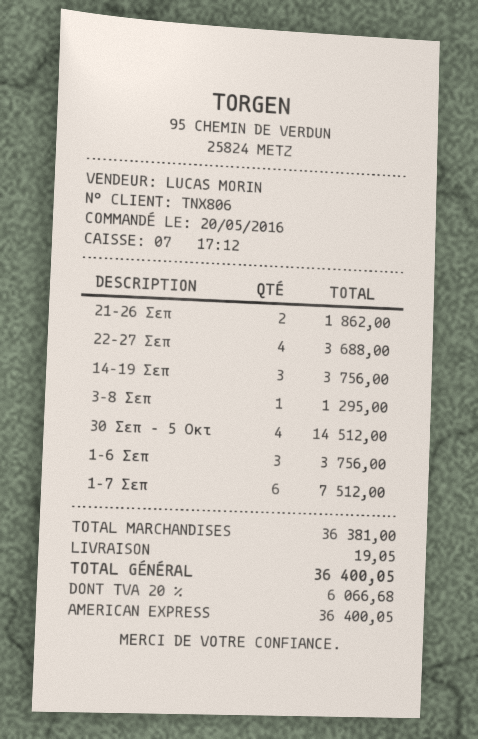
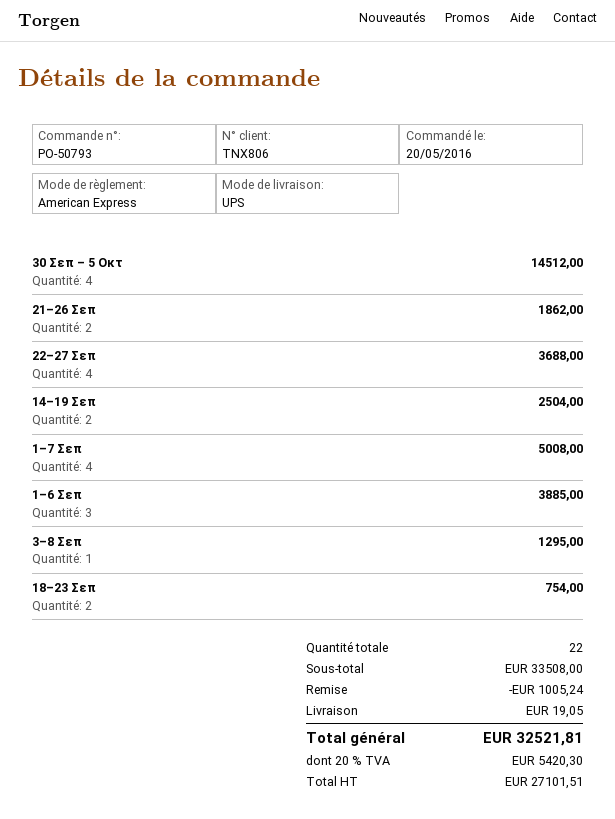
14–19 Σεπ: 3 for 3756.00 -> 2 for 2504.00
1–6 Σεπ: 3 for 3756.00 -> 3 for 3885.00
1–7 Σεπ: 6 for 7512.00 -> 4 for 5008.00
18–23 Σεπ: none -> 2 for 754.00
subtotal: 36381.00 -> 33508.00
discount: none -> 1005.24
tax: 20% = 6066.68 -> 20% = 5420.30
total: 36400.05 -> 32521.81

